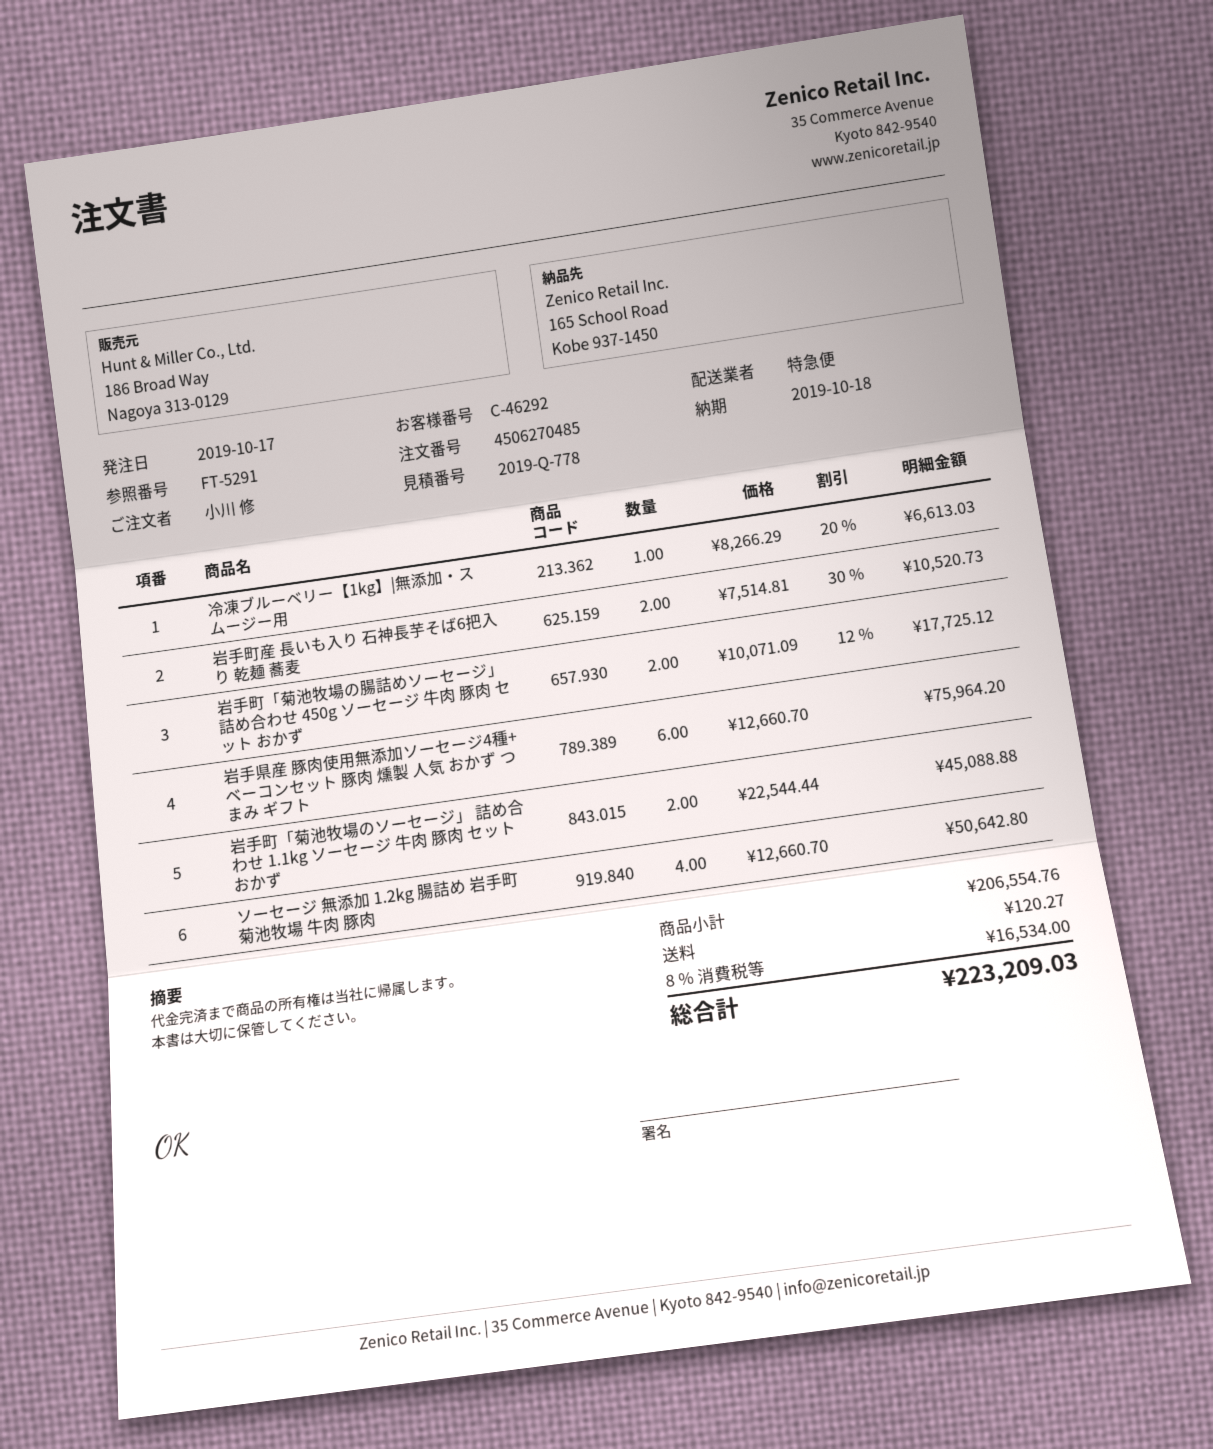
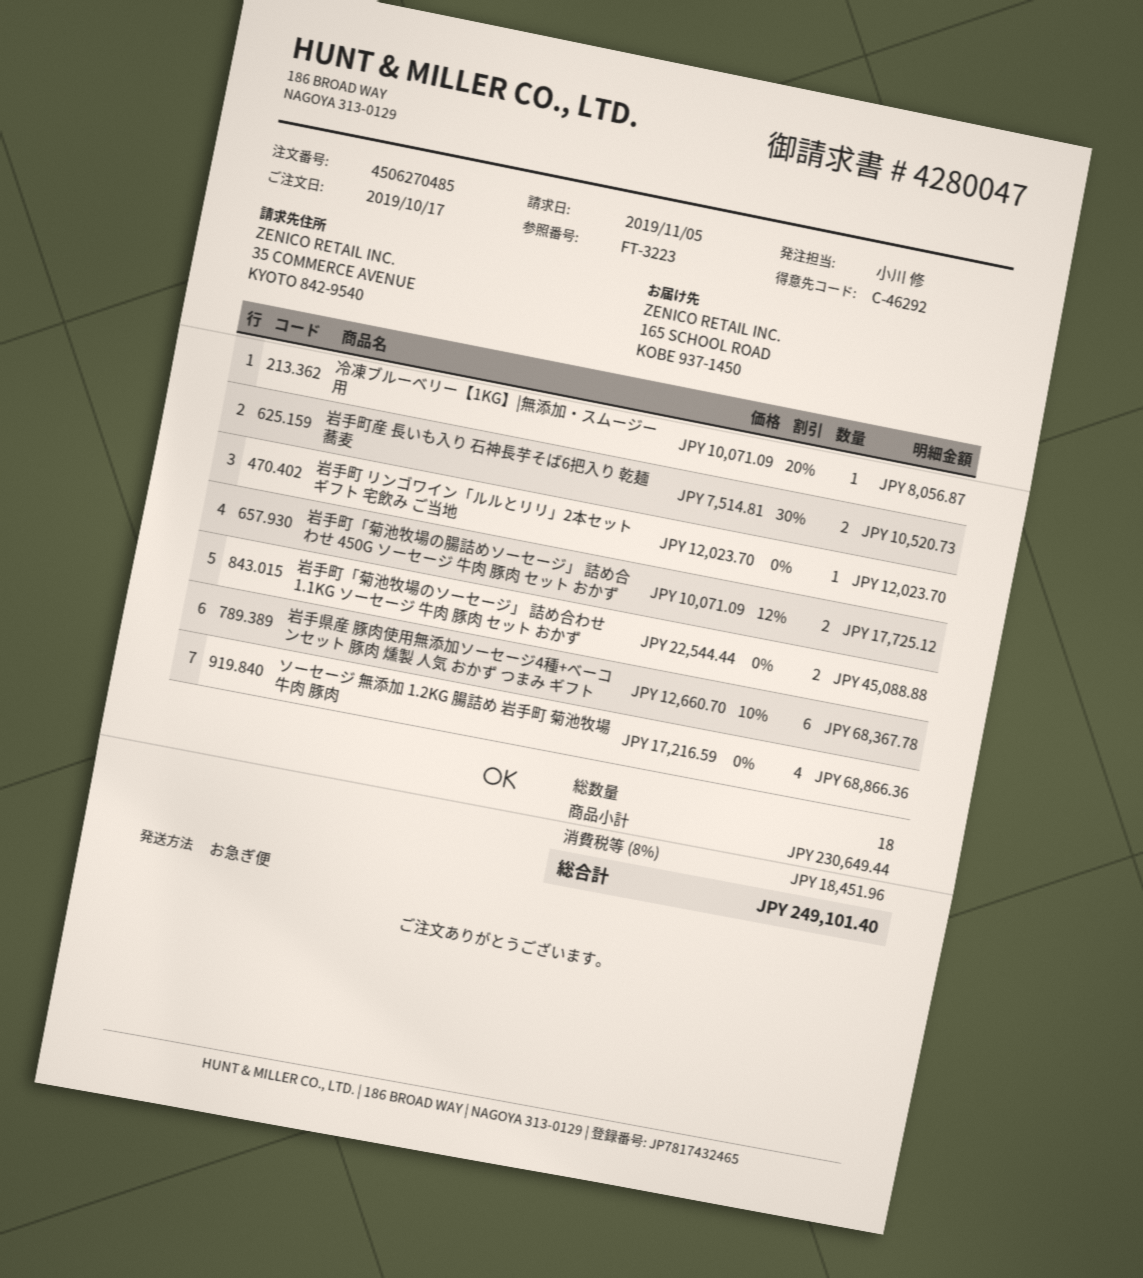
reference: FT-5291 -> FT-3223
冷凍ブルーベリー【1kg】|無添加・スムージー用: 1 x 8266.29 - 20% = 6613.03 -> 1 x 10071.09 - 20% = 8056.87
岩手県産 豚肉使用無添加ソーセージ4種+ベーコンセット 豚肉 燻製 人気 おかず つまみ ギフト: 6 x 12660.70 = 75964.20 -> 6 x 12660.70 - 10% = 68367.78
ソーセージ 無添加 1.2kg 腸詰め 岩手町 菊池牧場 牛肉 豚肉: 4 x 12660.70 = 50642.80 -> 4 x 17216.59 = 68866.36
岩手町 リンゴワイン「ルルとリリ」2本セット ギフト 宅飲み ご当地: none -> 1 x 12023.70 = 12023.70
subtotal: 206554.76 -> 230649.44
shipping: 120.27 -> none
tax: 8% = 16534.00 -> 8% = 18451.96
total: 223209.03 -> 249101.40

